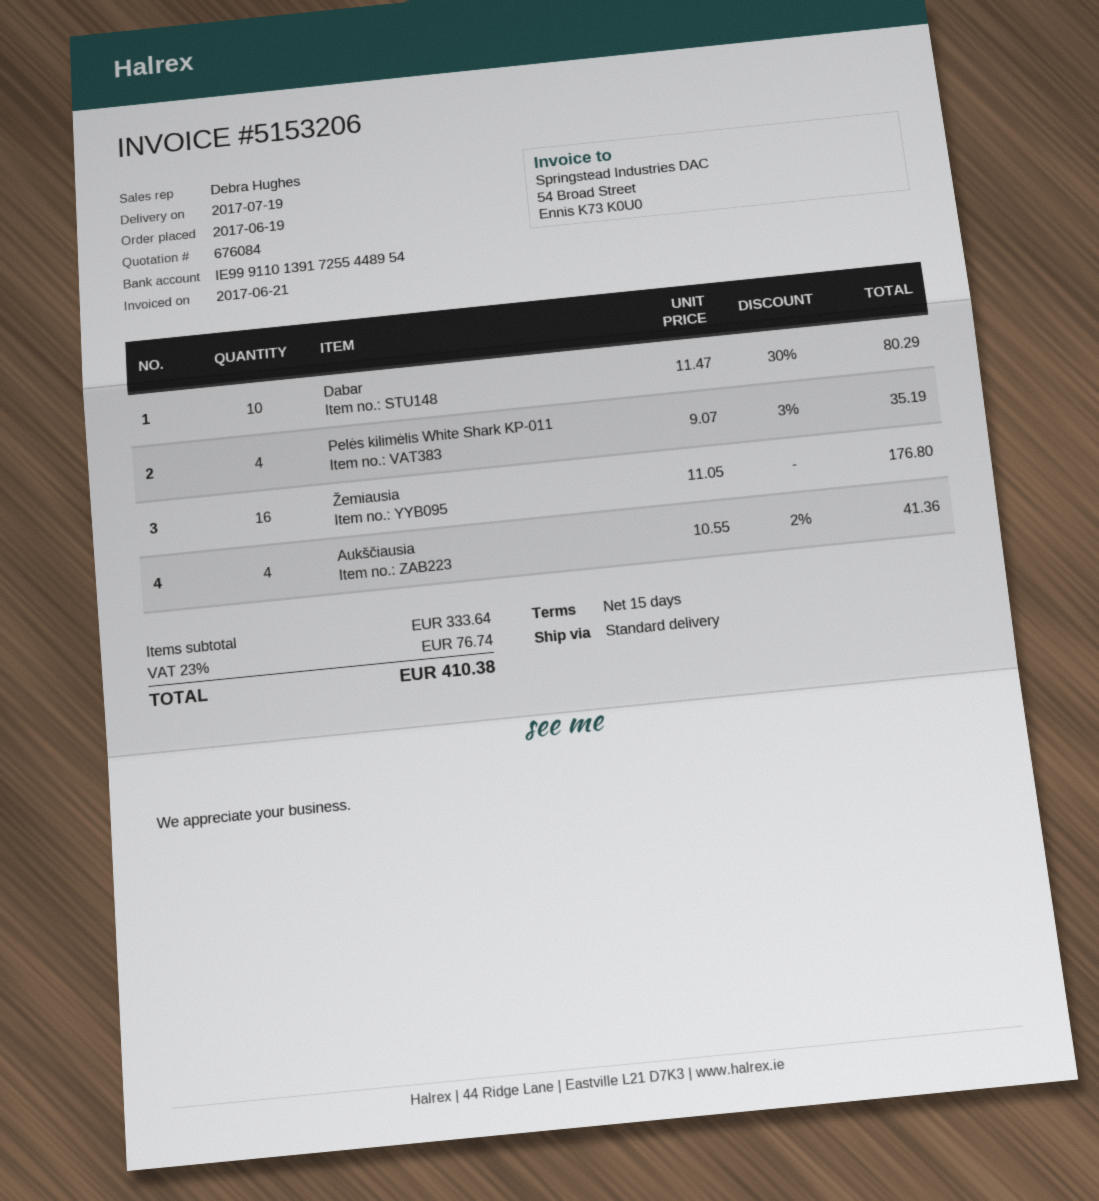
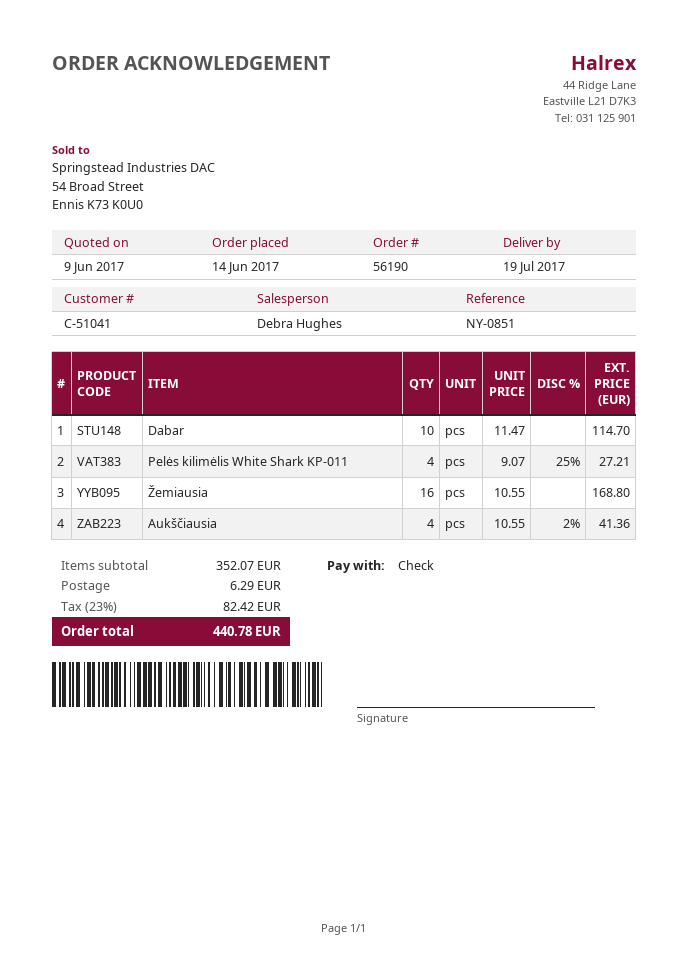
order date: 2017-06-19 -> 2017-06-14
Dabar: 10 x 11.47 - 30% = 80.29 -> 10 x 11.47 = 114.70
Pelės kilimėlis White Shark KP-011: 4 x 9.07 - 3% = 35.19 -> 4 x 9.07 - 25% = 27.21
Žemiausia: 16 x 11.05 = 176.80 -> 16 x 10.55 = 168.80
subtotal: 333.64 -> 352.07
shipping: none -> 6.29
tax: 23% = 76.74 -> 23% = 82.42
total: 410.38 -> 440.78

